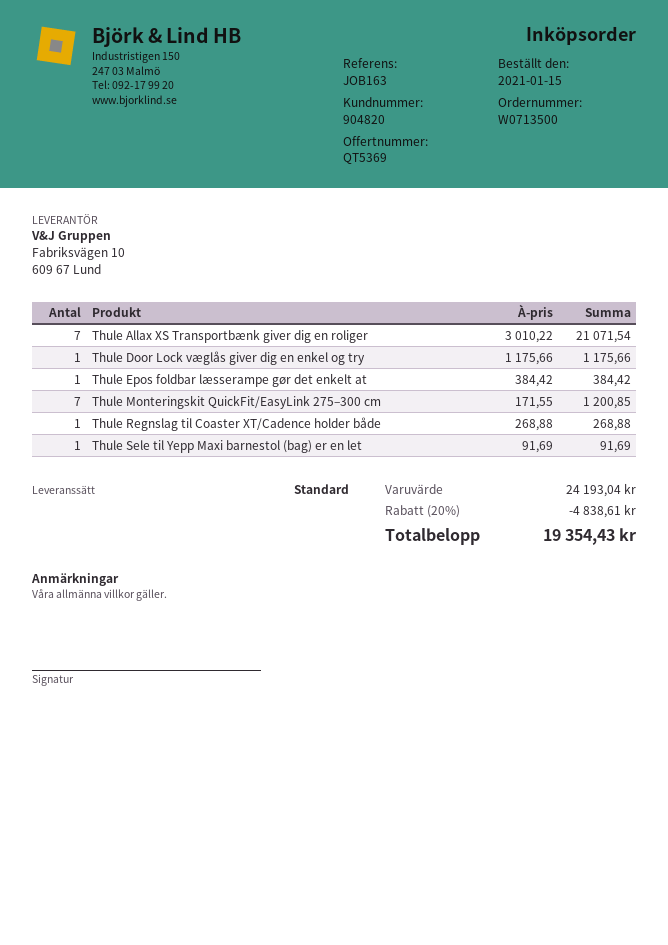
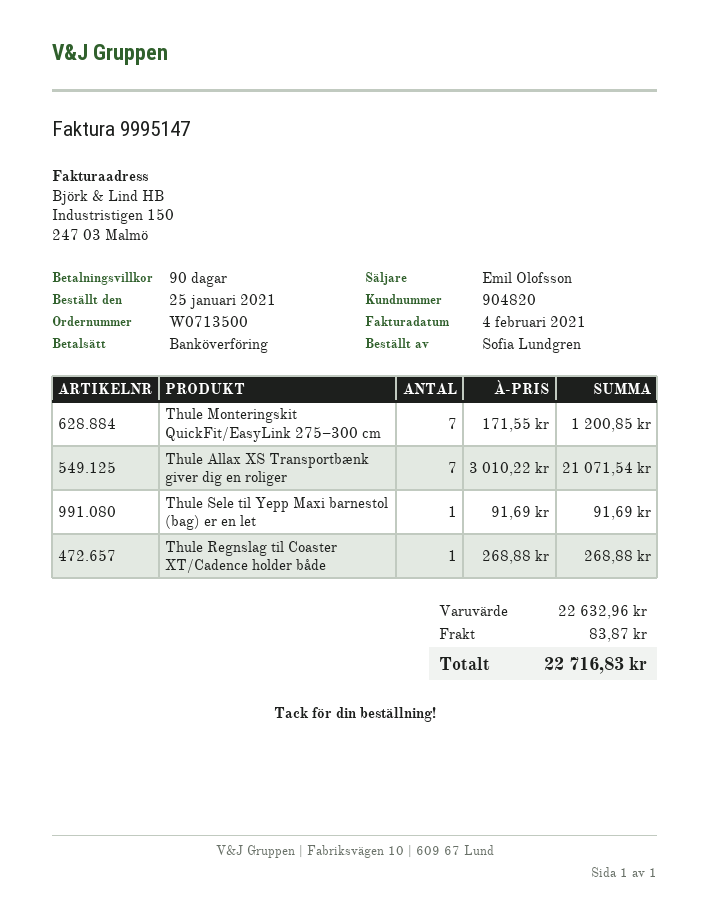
order date: 2021-01-15 -> 2021-01-25
Thule Door Lock væglås giver dig en enkel og try: 1 x 1175.66 = 1175.66 -> none
Thule Epos foldbar læsserampe gør det enkelt at: 1 x 384.42 = 384.42 -> none
subtotal: 24193.04 -> 22632.96
discount: 20% = 4838.61 -> none
shipping: none -> 83.87
total: 19354.43 -> 22716.83

